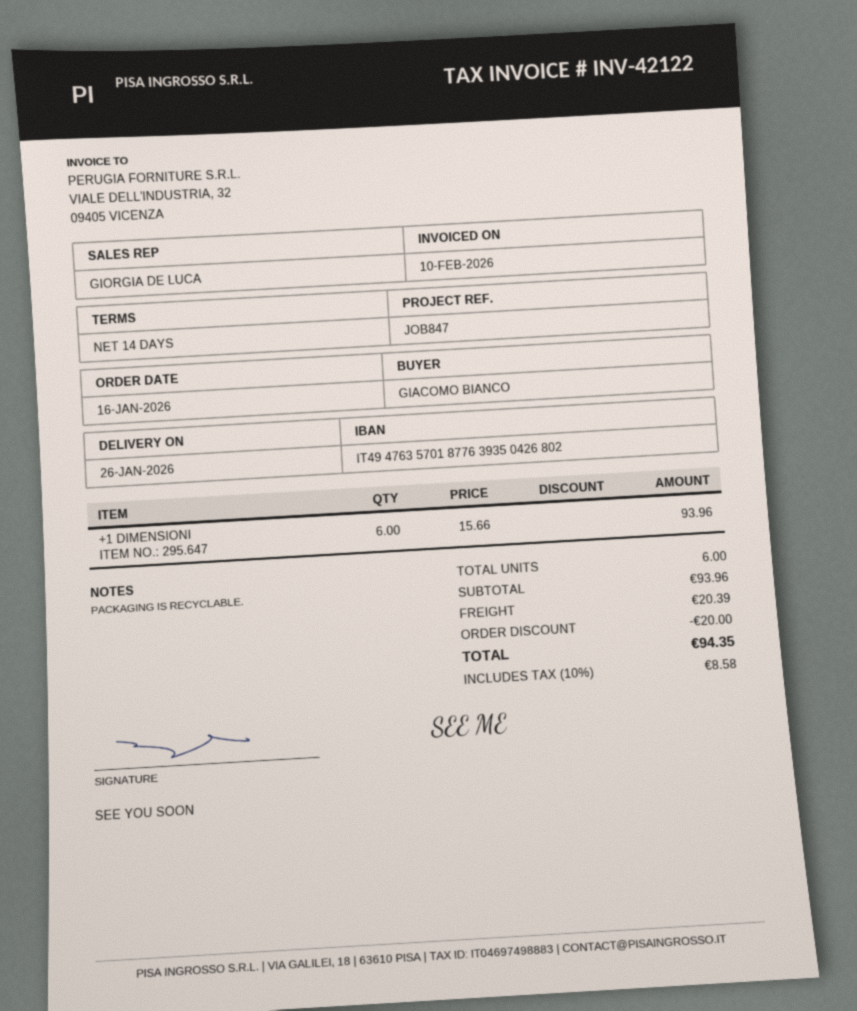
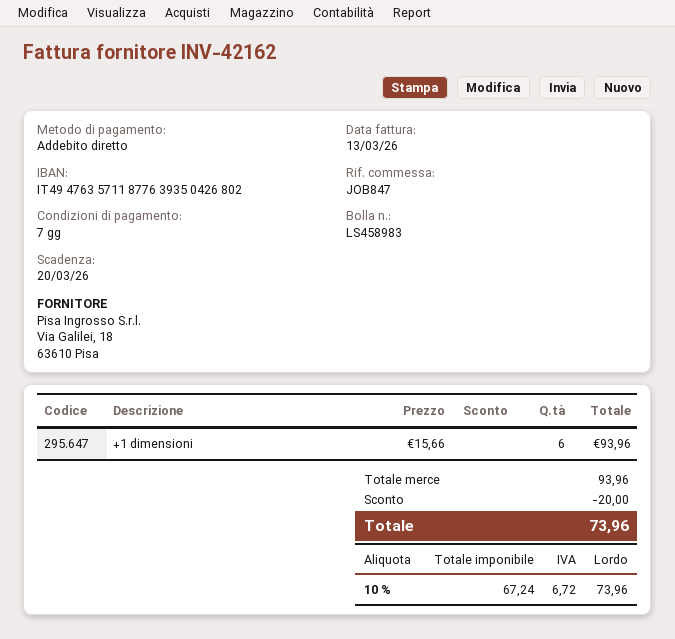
invoice number: INV-42122 -> INV-42162
invoice date: 2026-02-10 -> 2026-03-13
payment terms: 14 days -> 7 days
bank account: IT4947635701877639350426802 -> IT4947635711877639350426802
shipping: 20.39 -> none
tax: 10% = 8.58 -> 10% = 6.72
total: 94.35 -> 73.96

